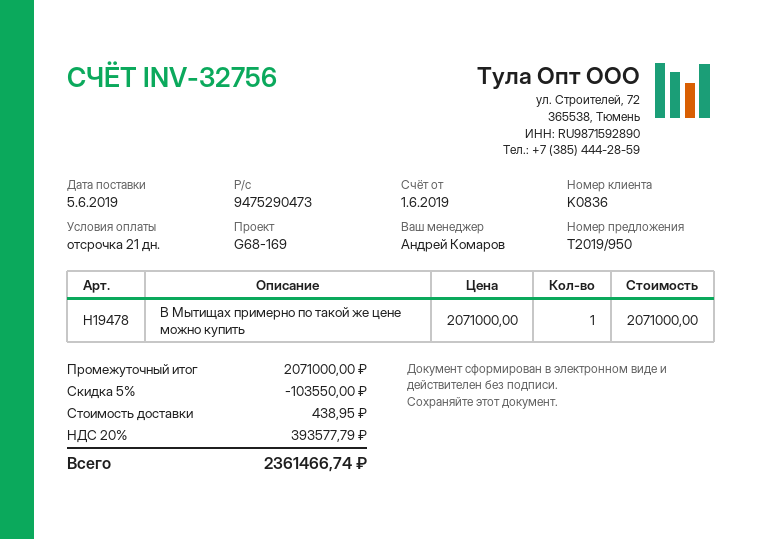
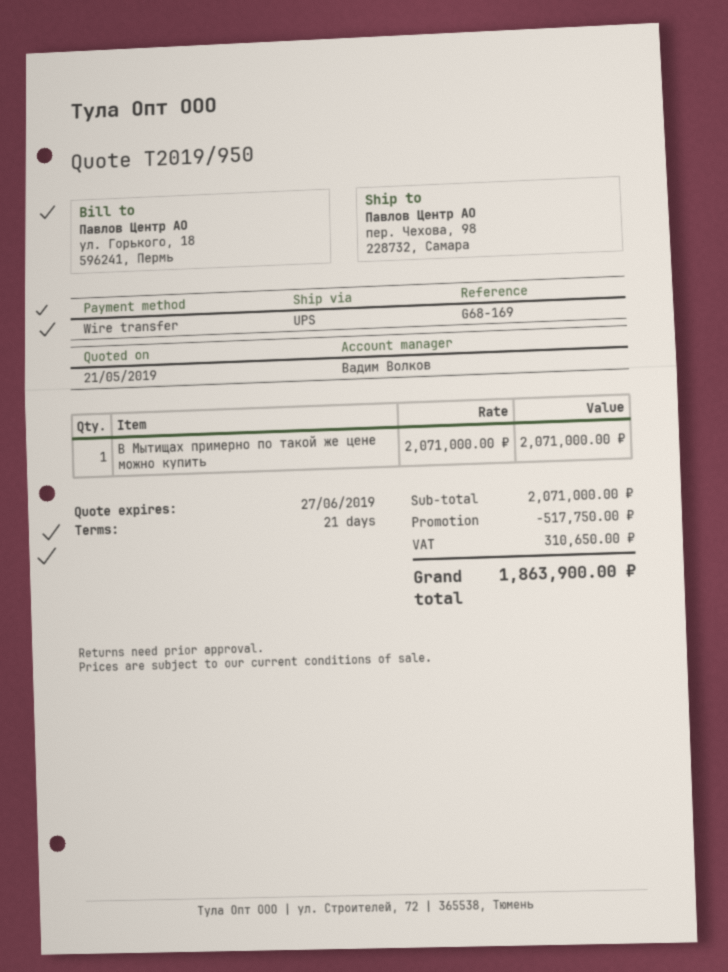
sales rep: Андрей Комаров -> Вадим Волков
discount: 103550.00 -> 517750.00
shipping: 438.95 -> none
tax: 393577.79 -> 310650.00
total: 2361466.74 -> 1863900.00

